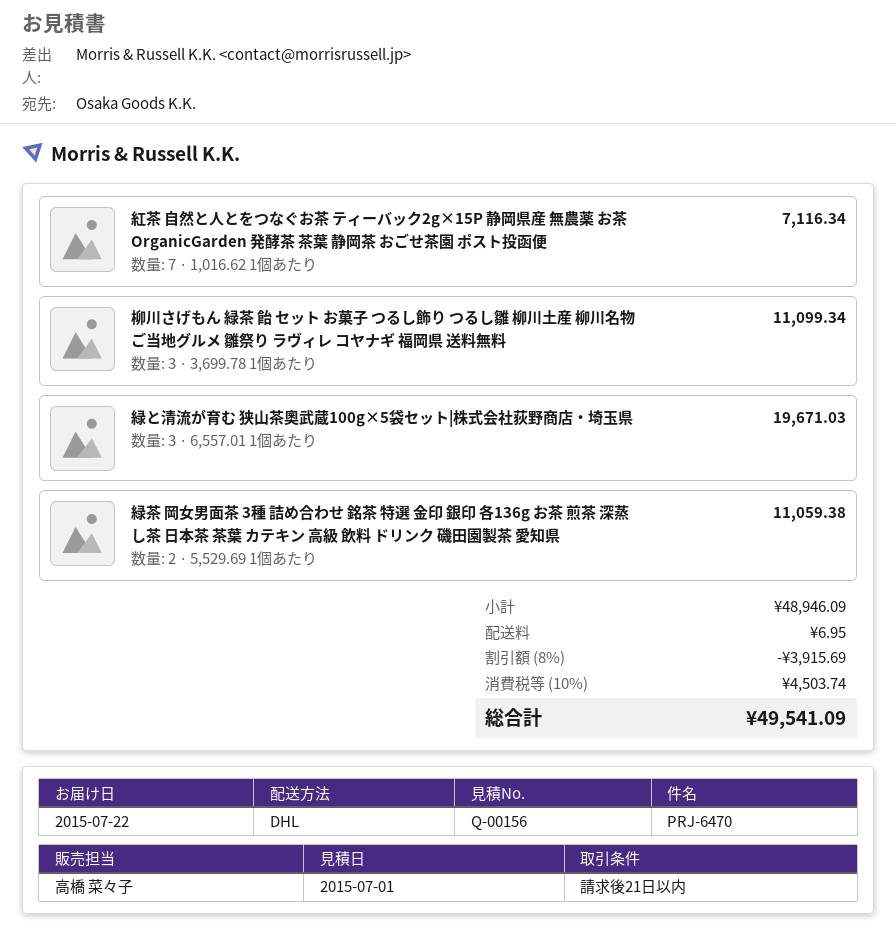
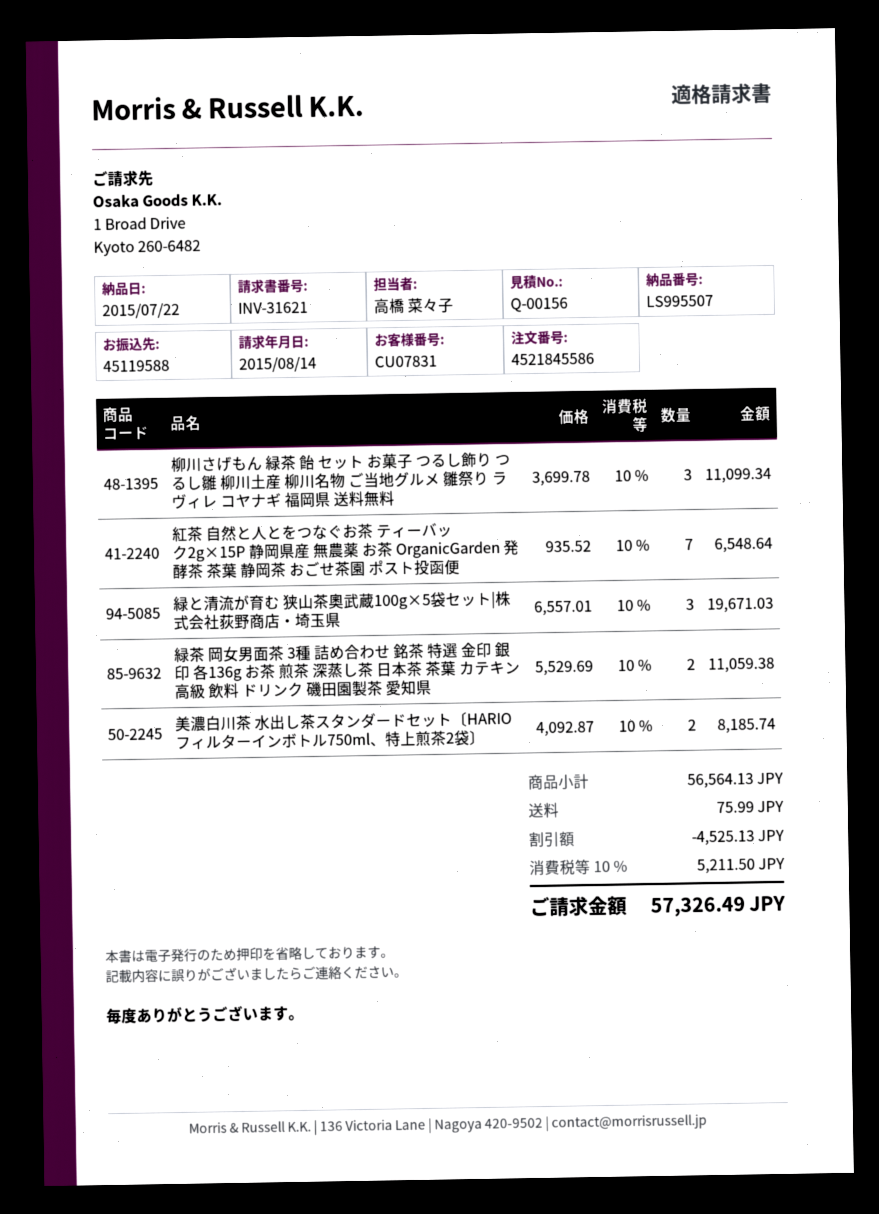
紅茶 自然と人とをつなぐお茶 ティーバック2g×15P 静岡県産 無農薬 お茶 OrganicGarden 発酵茶 茶葉 静岡茶 おごせ茶園 ポスト投函便: 7 x 1016.62 = 7116.34 -> 7 x 935.52 = 6548.64
美濃白川茶 水出し茶スタンダードセット〔HARIOフィルターインボトル750ml、特上煎茶2袋〕: none -> 2 x 4092.87 = 8185.74
subtotal: 48946.09 -> 56564.13
discount: 3915.69 -> 4525.13
shipping: 6.95 -> 75.99
tax: 10% = 4503.74 -> 10% = 5211.50
total: 49541.09 -> 57326.49

